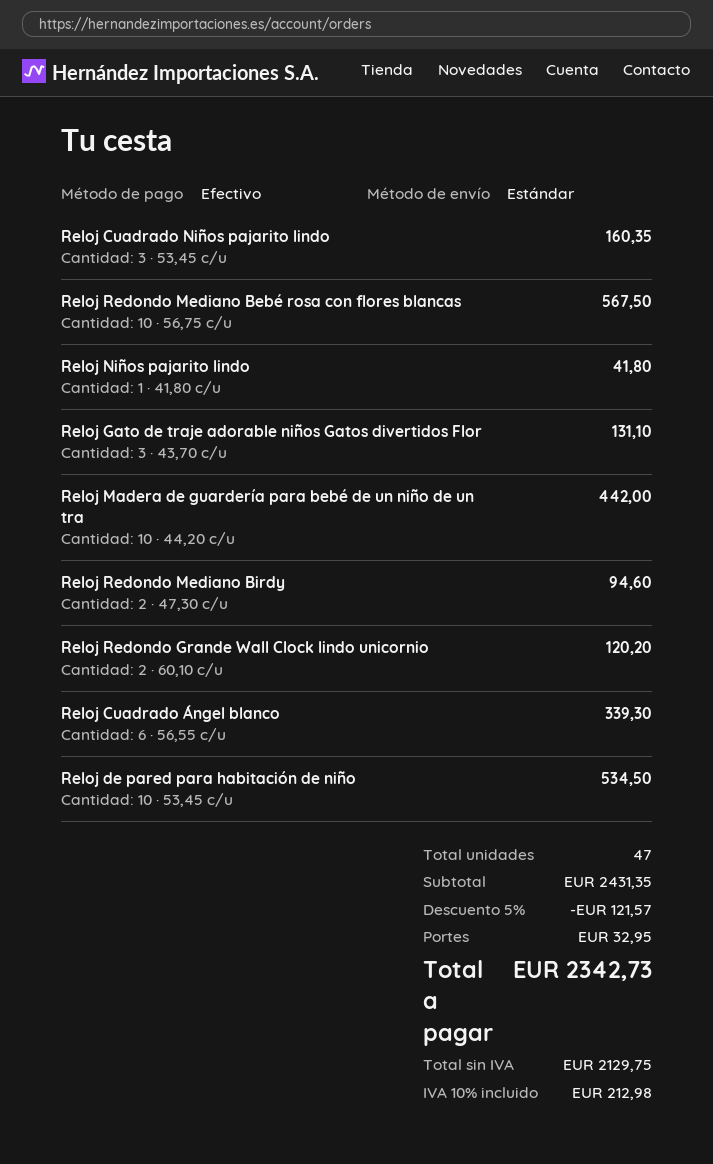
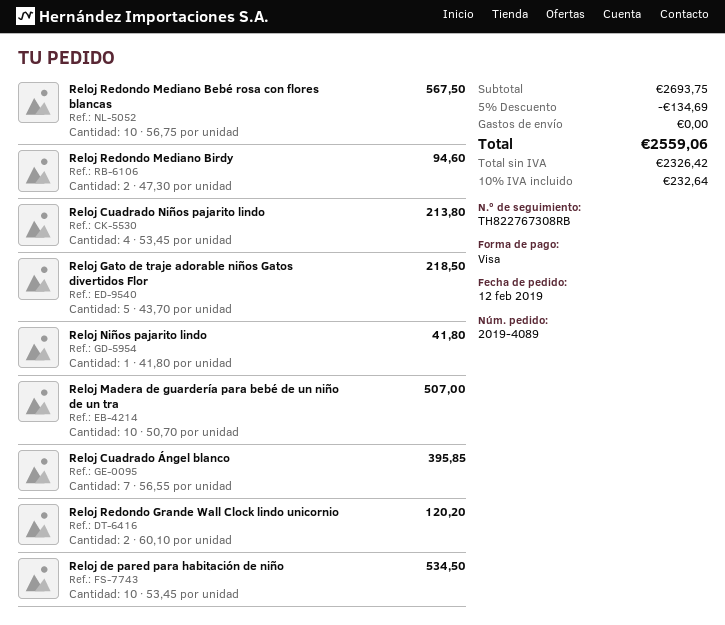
payment method: cash -> Visa
Reloj Cuadrado Niños pajarito lindo: 3 x 53.45 = 160.35 -> 4 x 53.45 = 213.80
Reloj Gato de traje adorable niños Gatos divertidos Flor: 3 x 43.70 = 131.10 -> 5 x 43.70 = 218.50
Reloj Madera de guardería para bebé de un niño de un tra: 10 x 44.20 = 442.00 -> 10 x 50.70 = 507.00
Reloj Cuadrado Ángel blanco: 6 x 56.55 = 339.30 -> 7 x 56.55 = 395.85
subtotal: 2431.35 -> 2693.75
discount: 5% = 121.57 -> 5% = 134.69
shipping: 32.95 -> 0.00
net: 2129.75 -> 2326.42
tax: 10% = 212.98 -> 10% = 232.64
total: 2342.73 -> 2559.06

